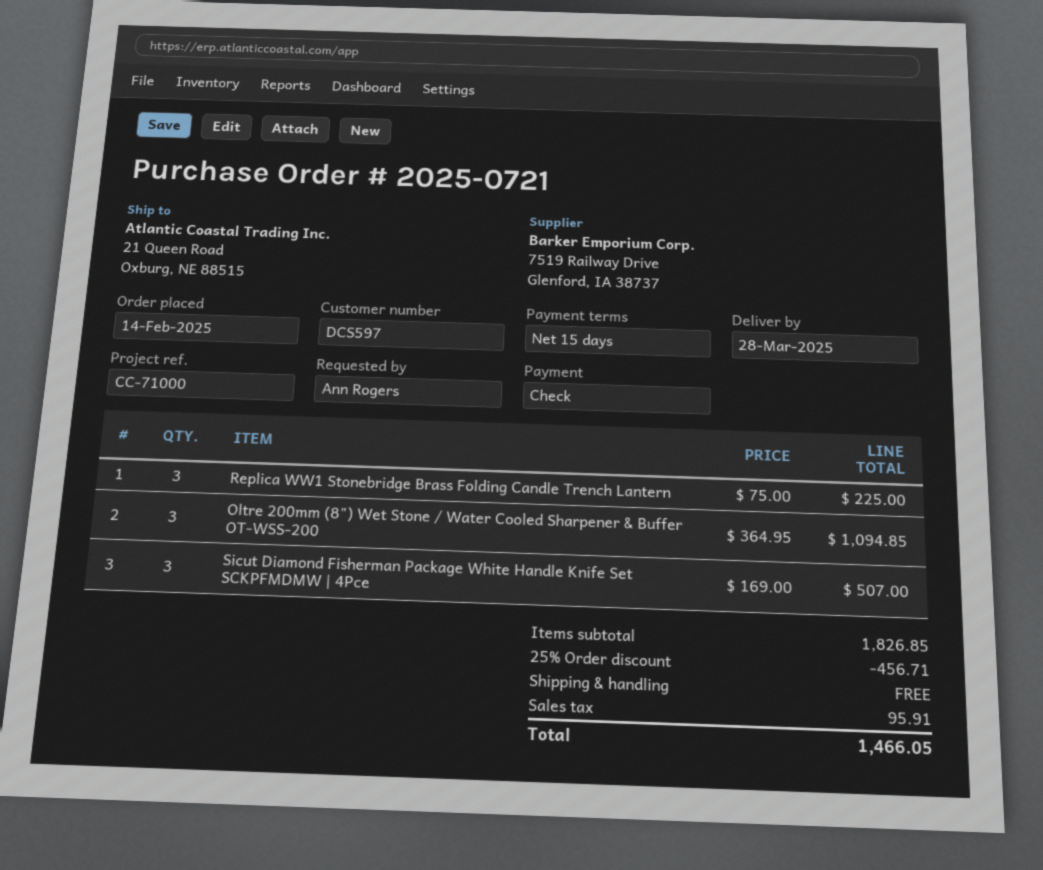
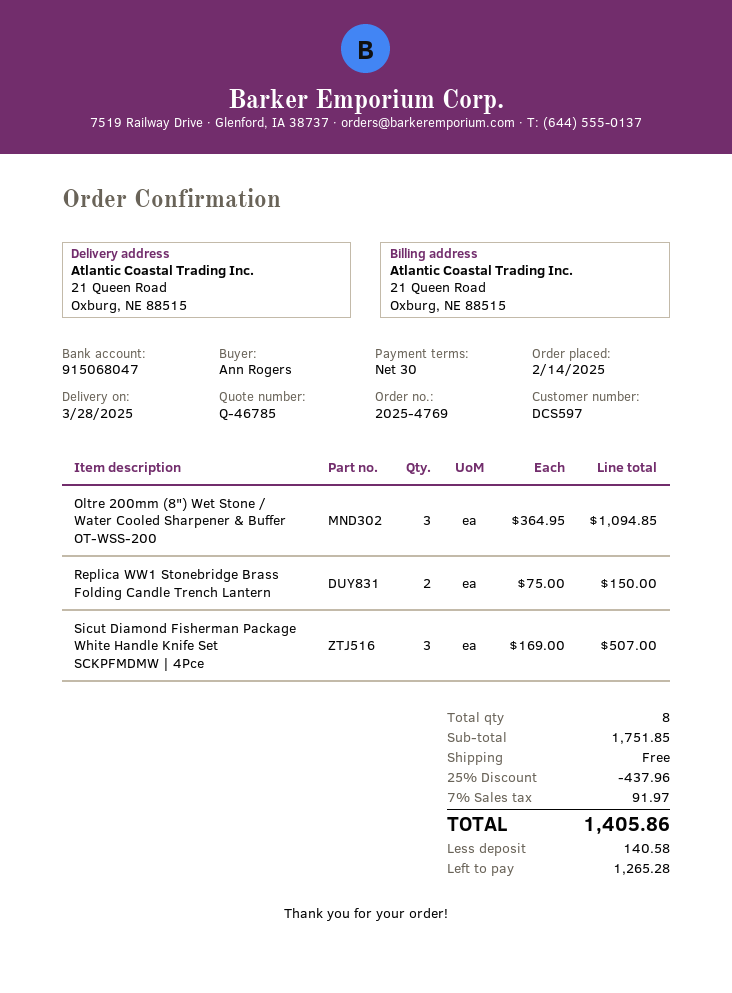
order number: 2025-0721 -> 2025-4769
payment terms: 15 days -> 30 days
Replica WW1 Stonebridge Brass Folding Candle Trench Lantern: 3 x 75.00 = 225.00 -> 2 x 75.00 = 150.00
subtotal: 1826.85 -> 1751.85
discount: 25% = 456.71 -> 25% = 437.96
tax: 95.91 -> 91.97
total: 1466.05 -> 1405.86

